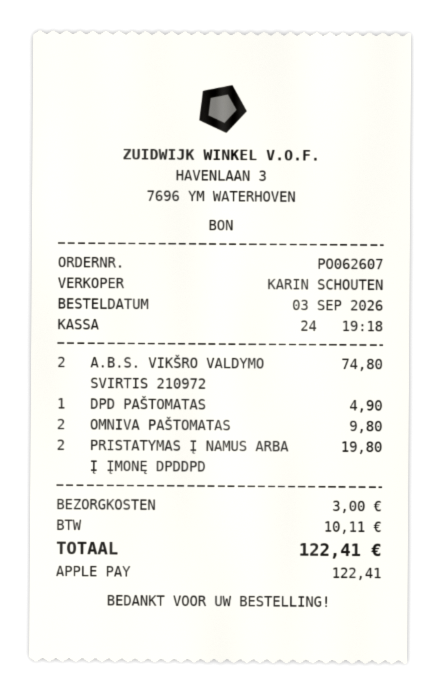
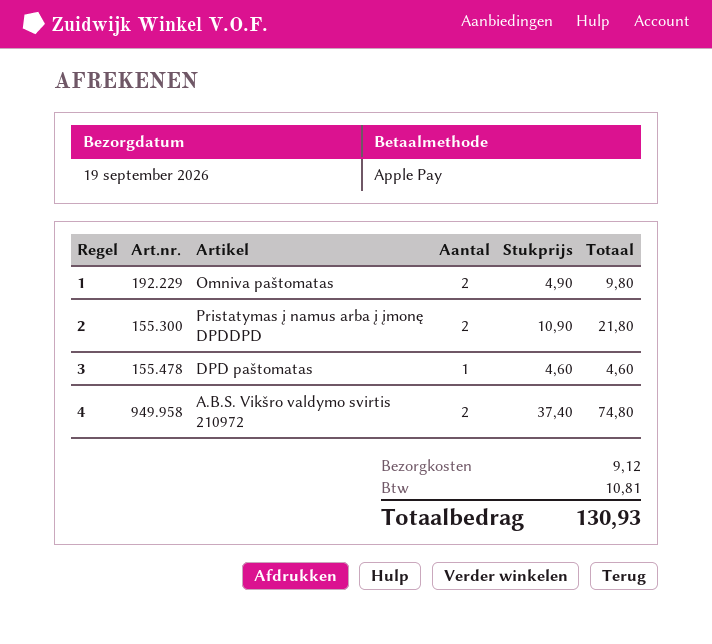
DPD PAŠTOMATAS: 1 for 4.90 -> 1 for 4.60
PRISTATYMAS Į NAMUS ARBA Į ĮMONĘ DPDDPD: 2 for 19.80 -> 2 for 21.80
shipping: 3.00 -> 9.12
tax: 10.11 -> 10.81
total: 122.41 -> 130.93

